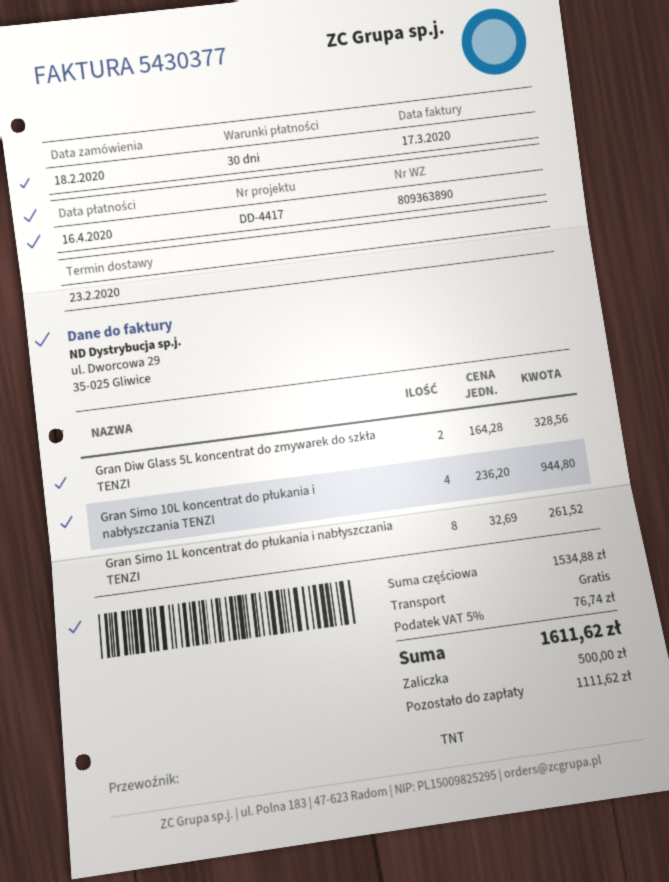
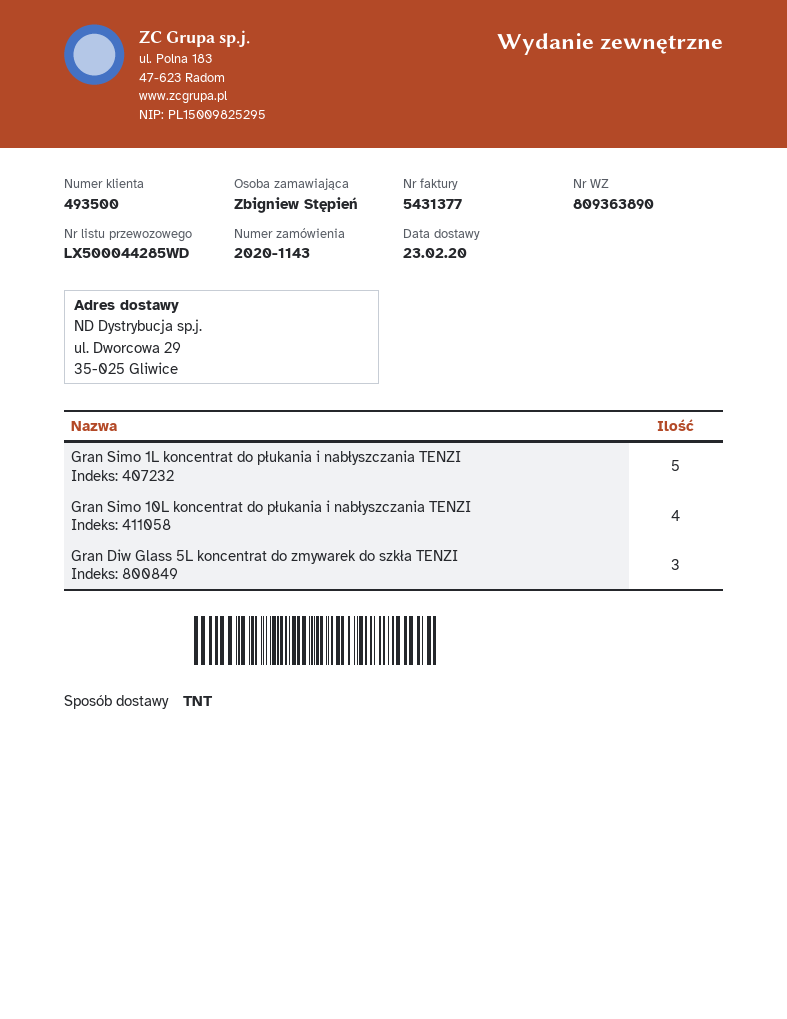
invoice number: 5430377 -> 5431377
Gran Diw Glass 5L koncentrat do zmywarek do szkła TENZI: 2 -> 3
Gran Simo 1L koncentrat do płukania i nabłyszczania TENZI: 8 -> 5

